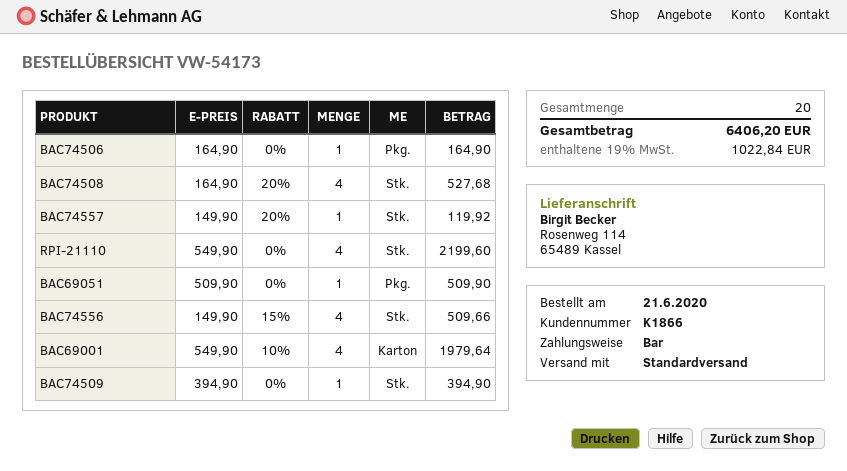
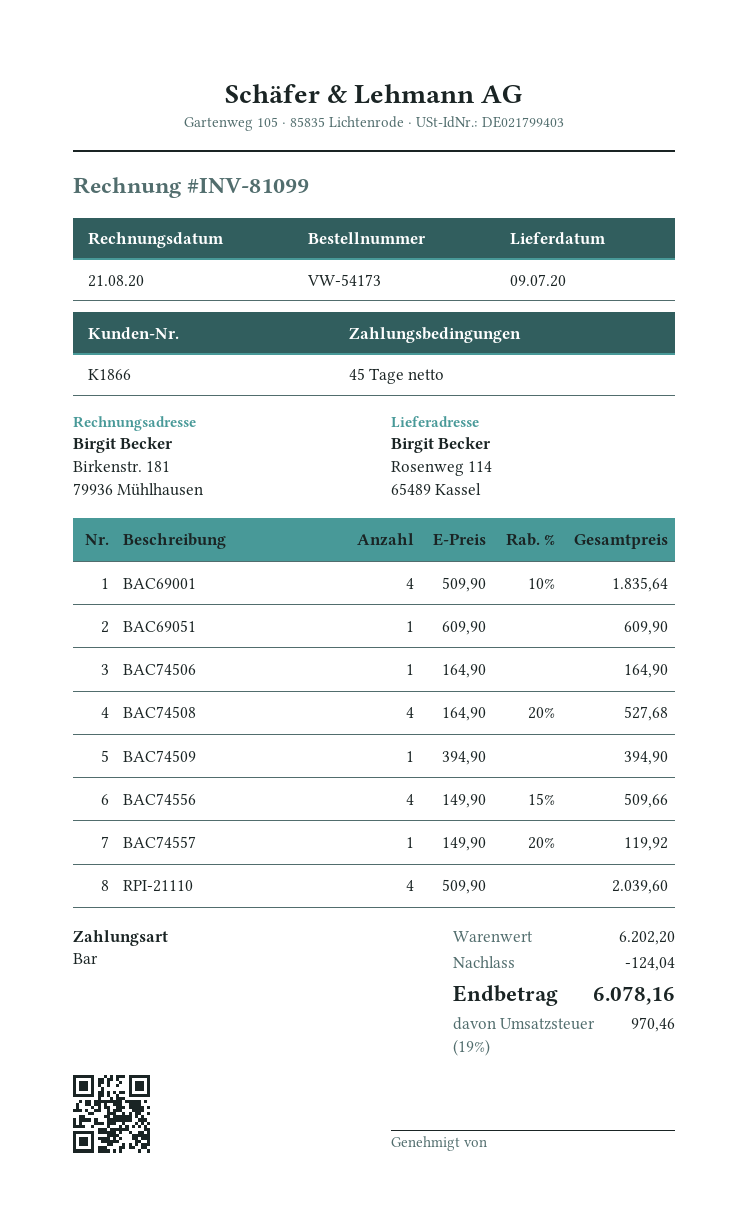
RPI-21110: 4 x 549.90 = 2199.60 -> 4 x 509.90 = 2039.60
BAC69051: 1 x 509.90 = 509.90 -> 1 x 609.90 = 609.90
BAC69001: 4 x 549.90 - 10% = 1979.64 -> 4 x 509.90 - 10% = 1835.64
discount: none -> 124.04
tax: 19% = 1022.84 -> 19% = 970.46
total: 6406.20 -> 6078.16

